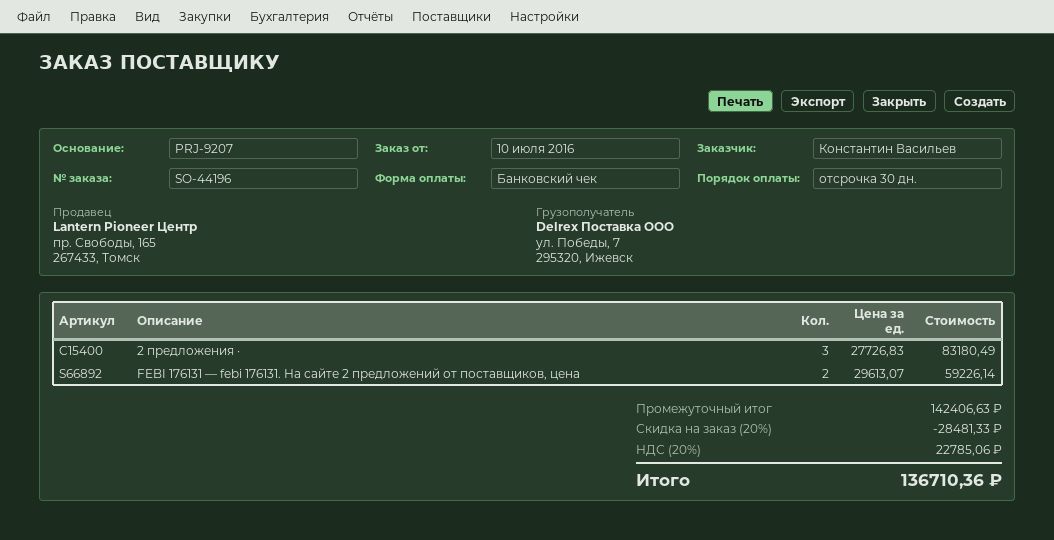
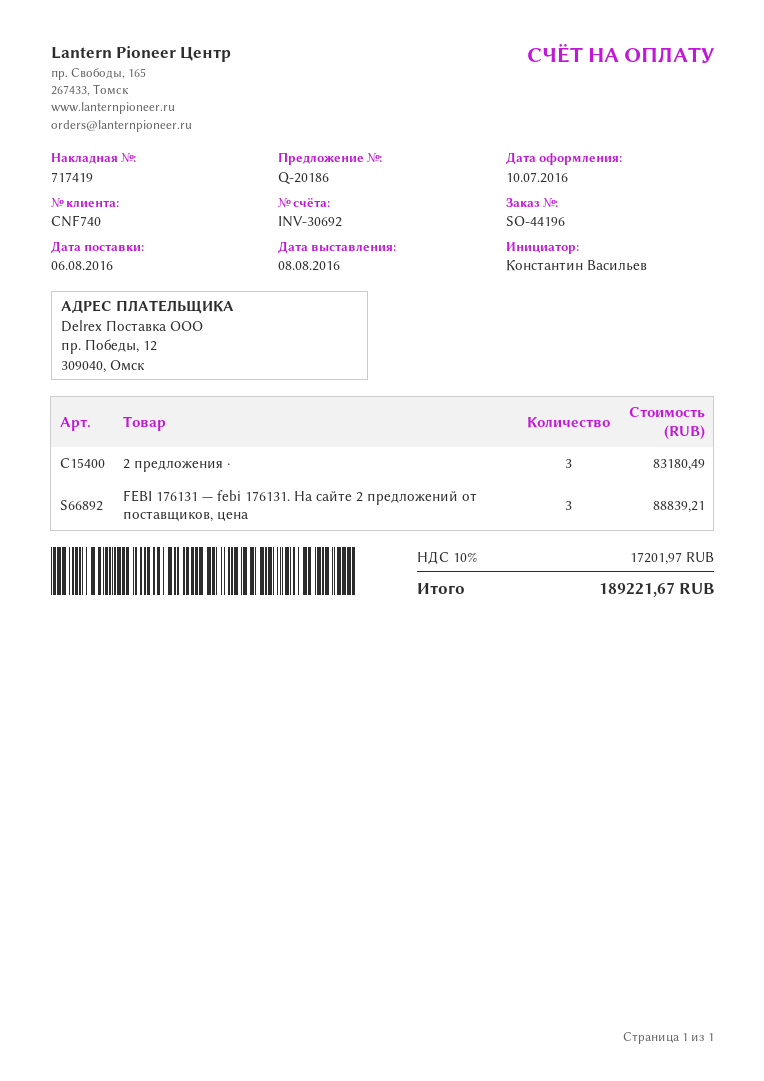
FEBI 176131 — febi 176131. На сайте 2 предложений от поставщиков, цена: 2 for 59226.14 -> 3 for 88839.21
discount: 20% = 28481.33 -> none
tax: 20% = 22785.06 -> 10% = 17201.97
total: 136710.36 -> 189221.67

